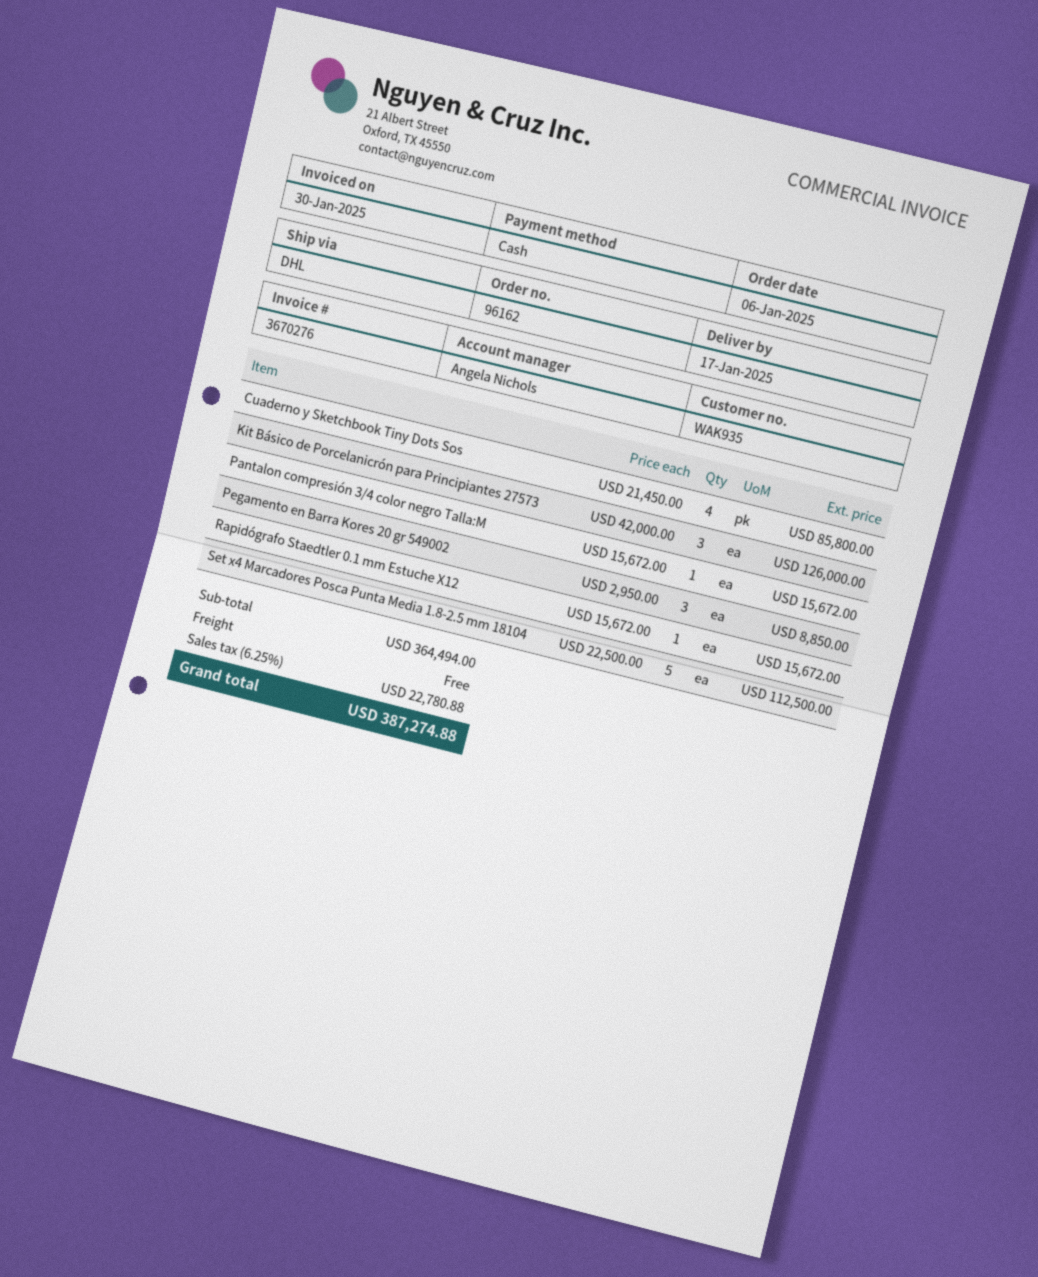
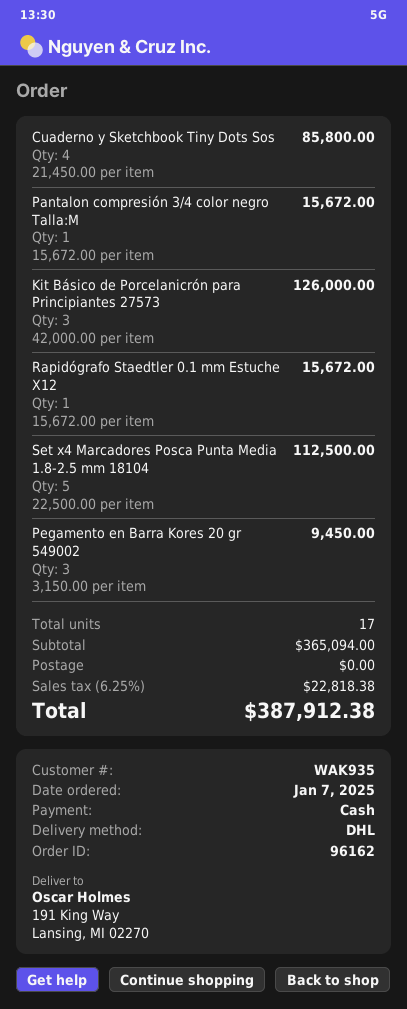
order date: 2025-01-06 -> 2025-01-07
Pegamento en Barra Kores 20 gr 549002: 3 x 2950.00 = 8850.00 -> 3 x 3150.00 = 9450.00
subtotal: 364494.00 -> 365094.00
tax: 6.25% = 22780.88 -> 6.25% = 22818.38
total: 387274.88 -> 387912.38

